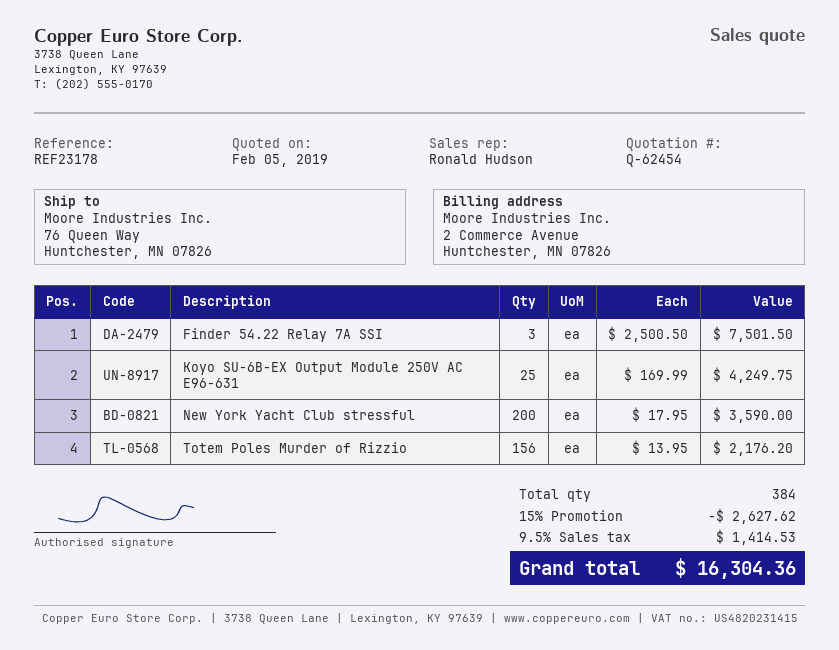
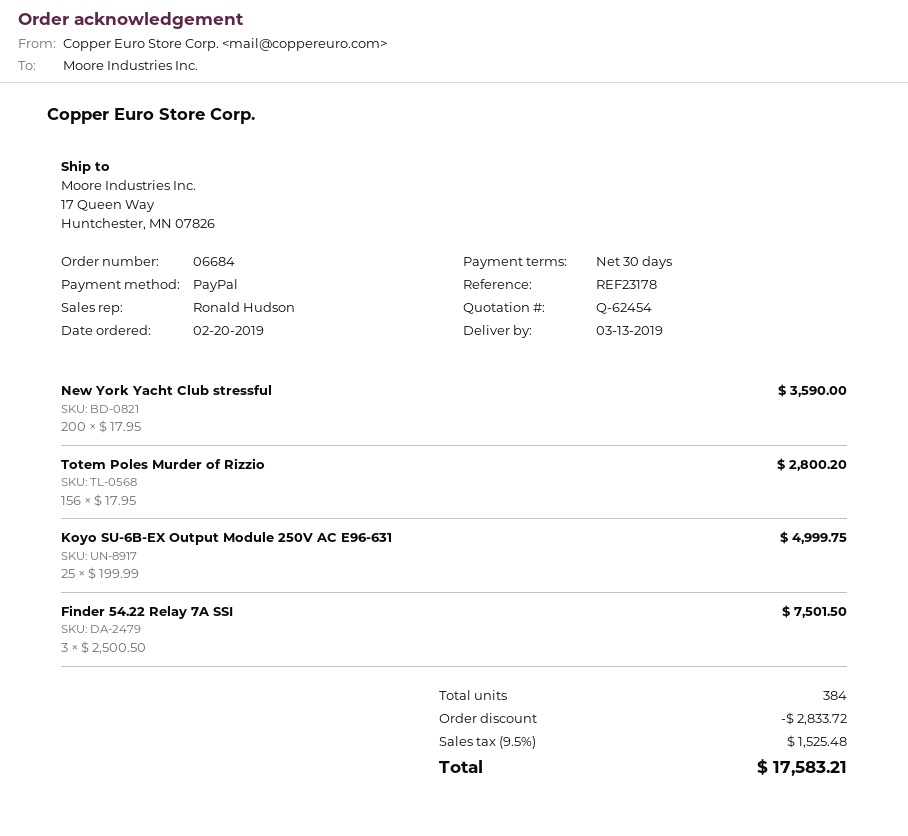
ship to: 76 Queen Way, Huntchester, MN 07826 -> 17 Queen Way, Huntchester, MN 07826
Koyo SU-6B-EX Output Module 250V AC E96-631: 25 x 169.99 = 4249.75 -> 25 x 199.99 = 4999.75
Totem Poles Murder of Rizzio: 156 x 13.95 = 2176.20 -> 156 x 17.95 = 2800.20
discount: 2627.62 -> 2833.72
tax: 9.5% = 1414.53 -> 9.5% = 1525.48
total: 16304.36 -> 17583.21

